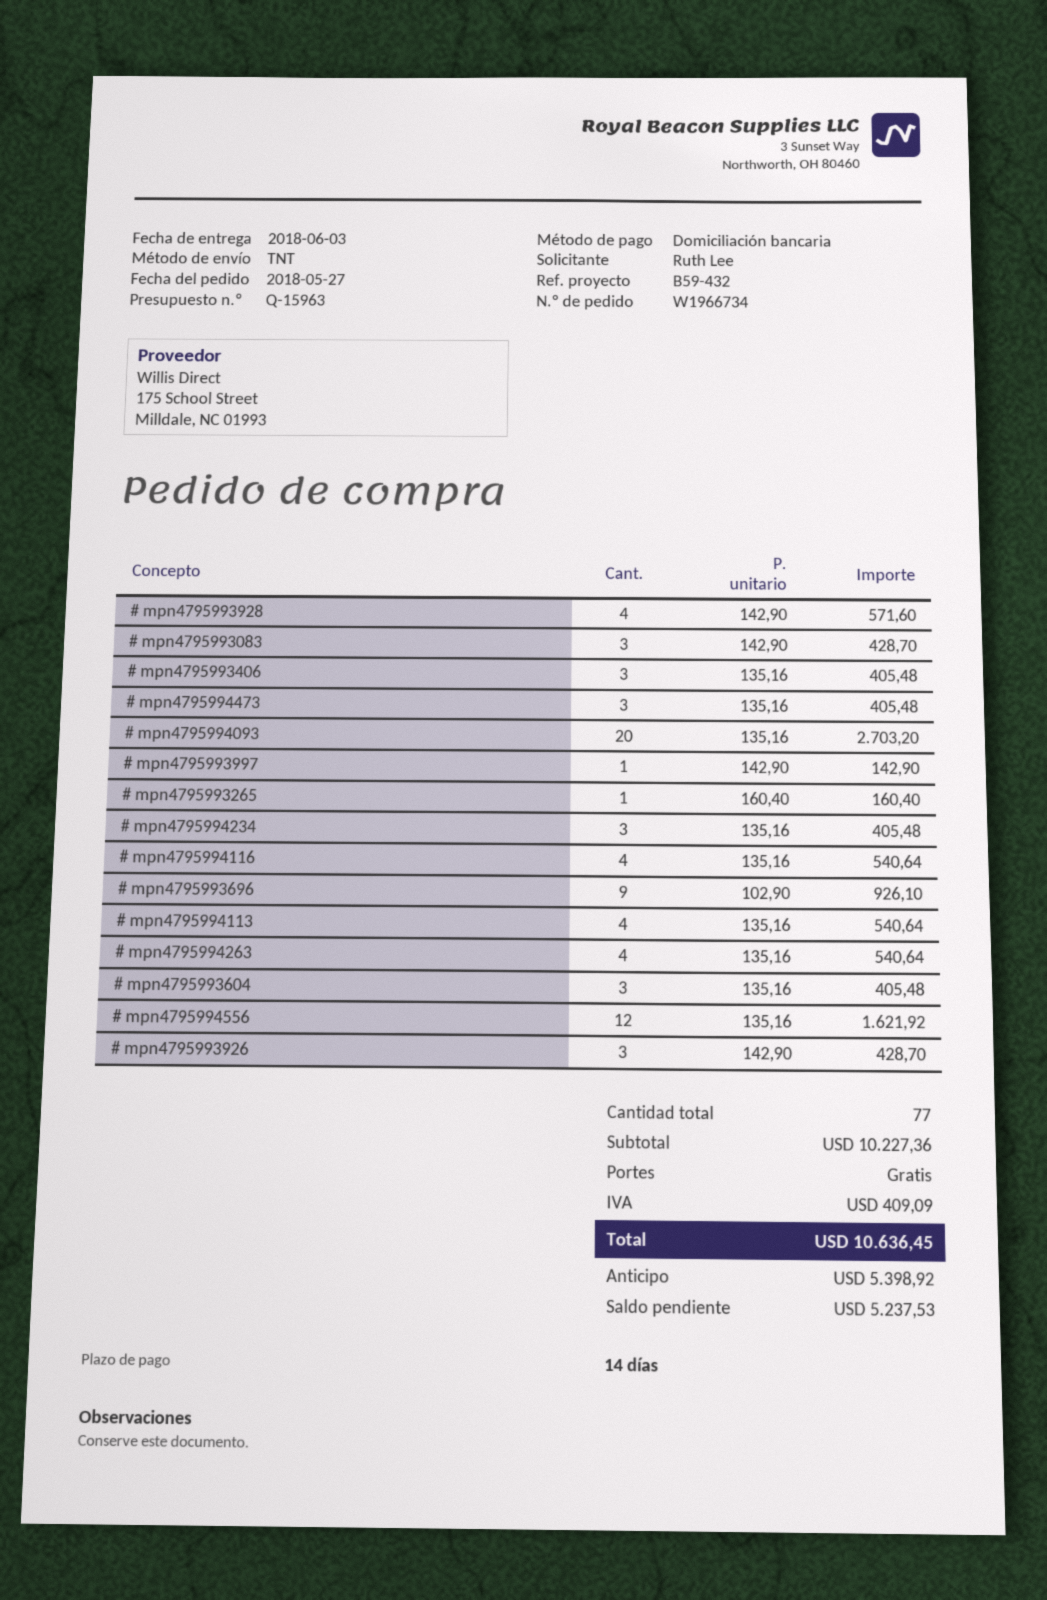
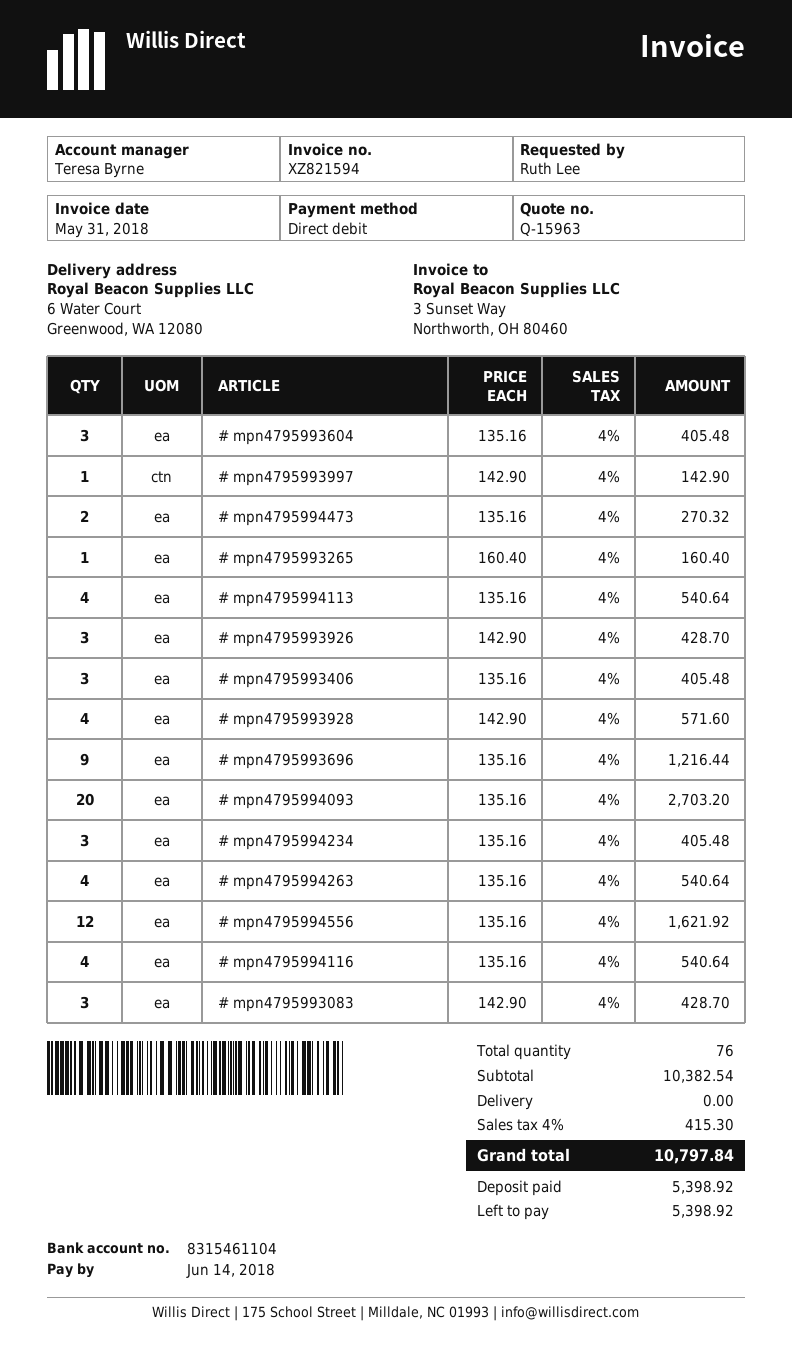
# mpn4795994473: 3 x 135.16 = 405.48 -> 2 x 135.16 = 270.32
# mpn4795993696: 9 x 102.90 = 926.10 -> 9 x 135.16 = 1216.44
total quantity: 77 -> 76
subtotal: 10227.36 -> 10382.54
tax: 409.09 -> 415.30
total: 10636.45 -> 10797.84
balance: 5237.53 -> 5398.92

